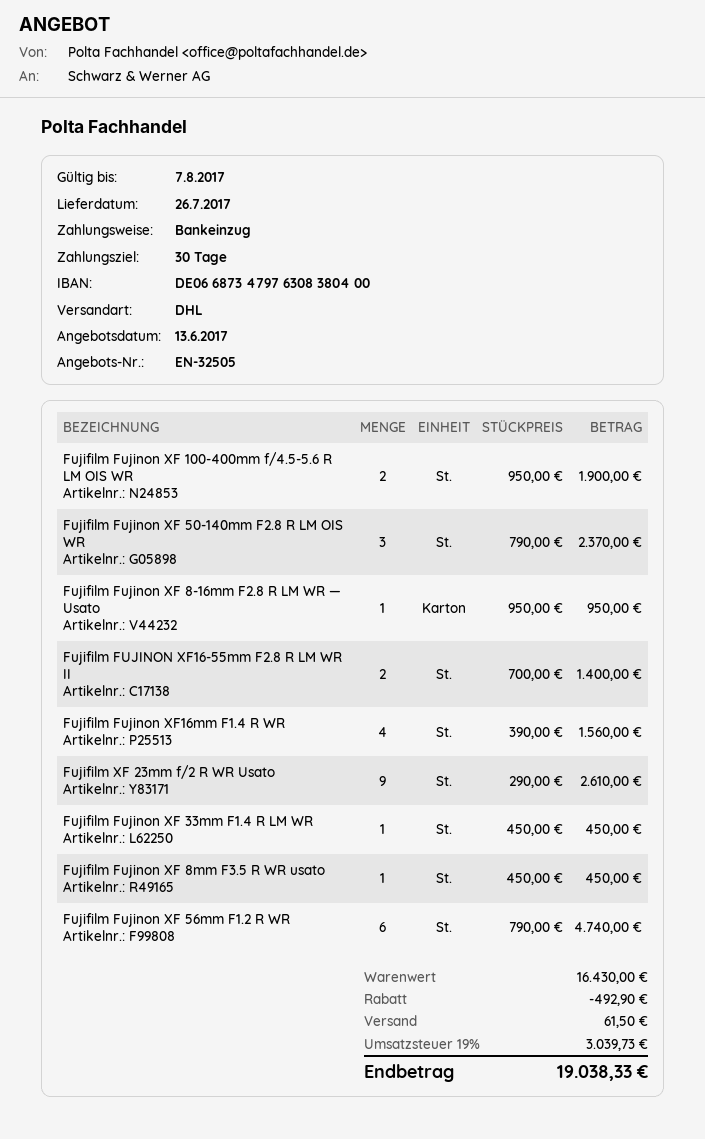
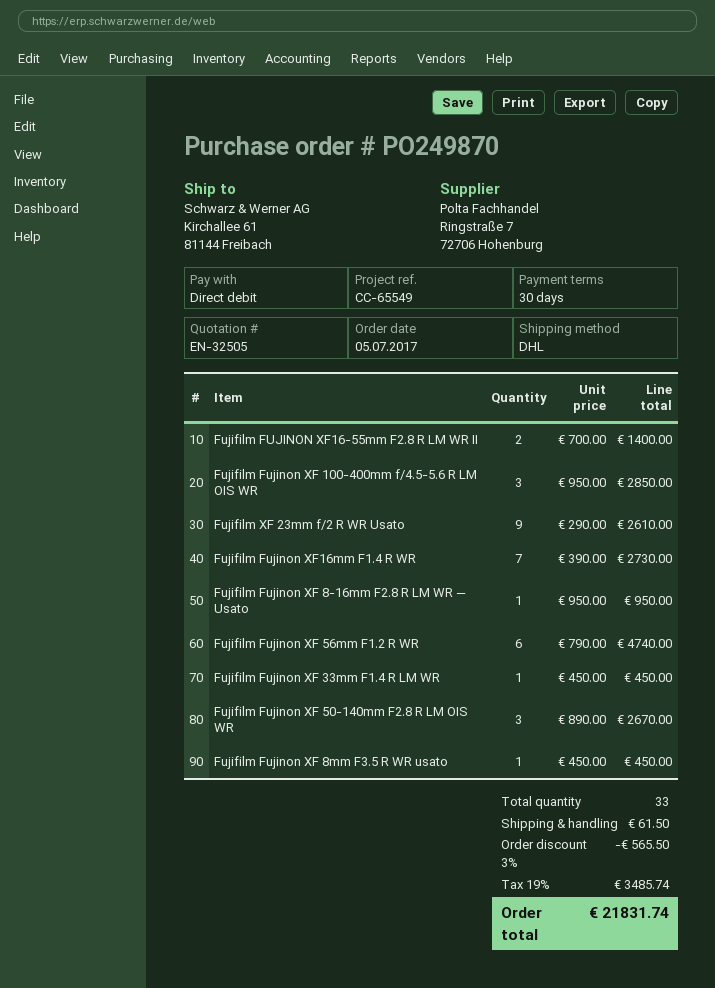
Fujifilm Fujinon XF 100-400mm f/4.5-5.6 R LM OIS WR: 2 x 950.00 = 1900.00 -> 3 x 950.00 = 2850.00
Fujifilm Fujinon XF 50-140mm F2.8 R LM OIS WR: 3 x 790.00 = 2370.00 -> 3 x 890.00 = 2670.00
Fujifilm Fujinon XF16mm F1.4 R WR: 4 x 390.00 = 1560.00 -> 7 x 390.00 = 2730.00
discount: 492.90 -> 565.50
tax: 19% = 3039.73 -> 19% = 3485.74
total: 19038.33 -> 21831.74

